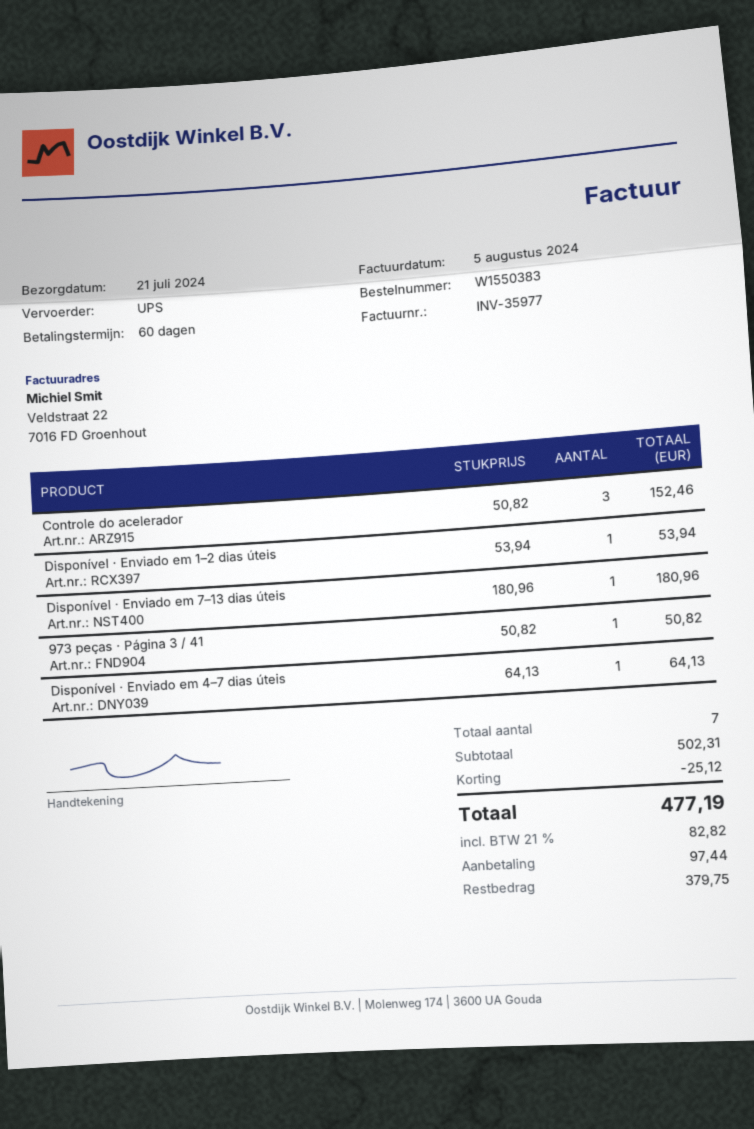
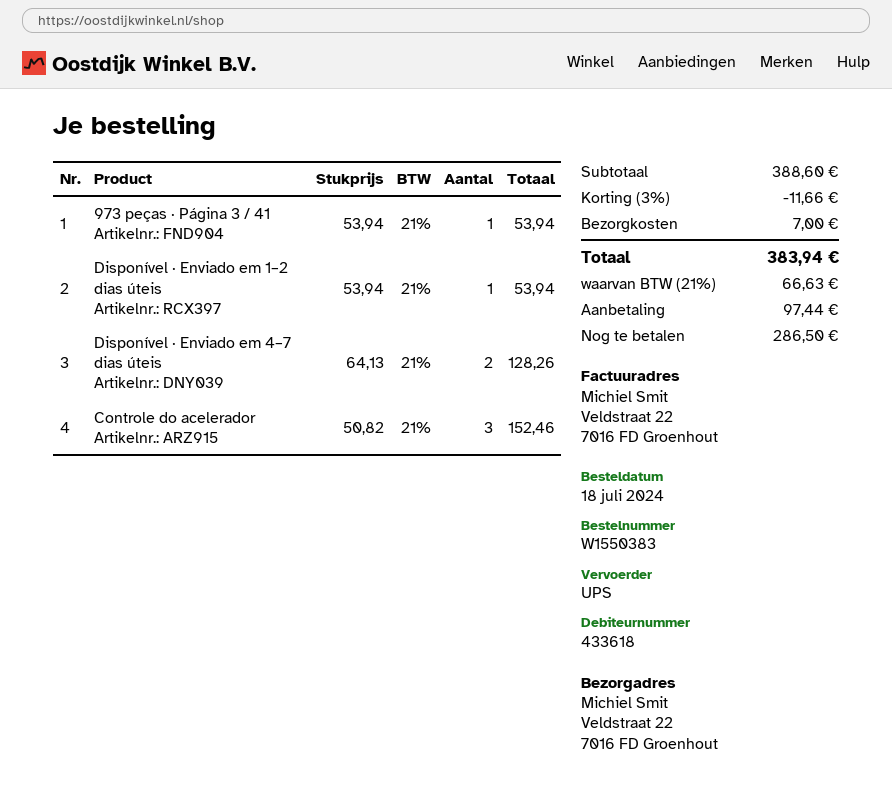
Disponível · Enviado em 7–13 dias úteis: 1 x 180.96 = 180.96 -> none
973 peças · Página 3 / 41: 1 x 50.82 = 50.82 -> 1 x 53.94 = 53.94
Disponível · Enviado em 4–7 dias úteis: 1 x 64.13 = 64.13 -> 2 x 64.13 = 128.26
subtotal: 502.31 -> 388.60
discount: 25.12 -> 11.66
shipping: none -> 7.00
tax: 21% = 82.82 -> 21% = 66.63
total: 477.19 -> 383.94
balance: 379.75 -> 286.50

